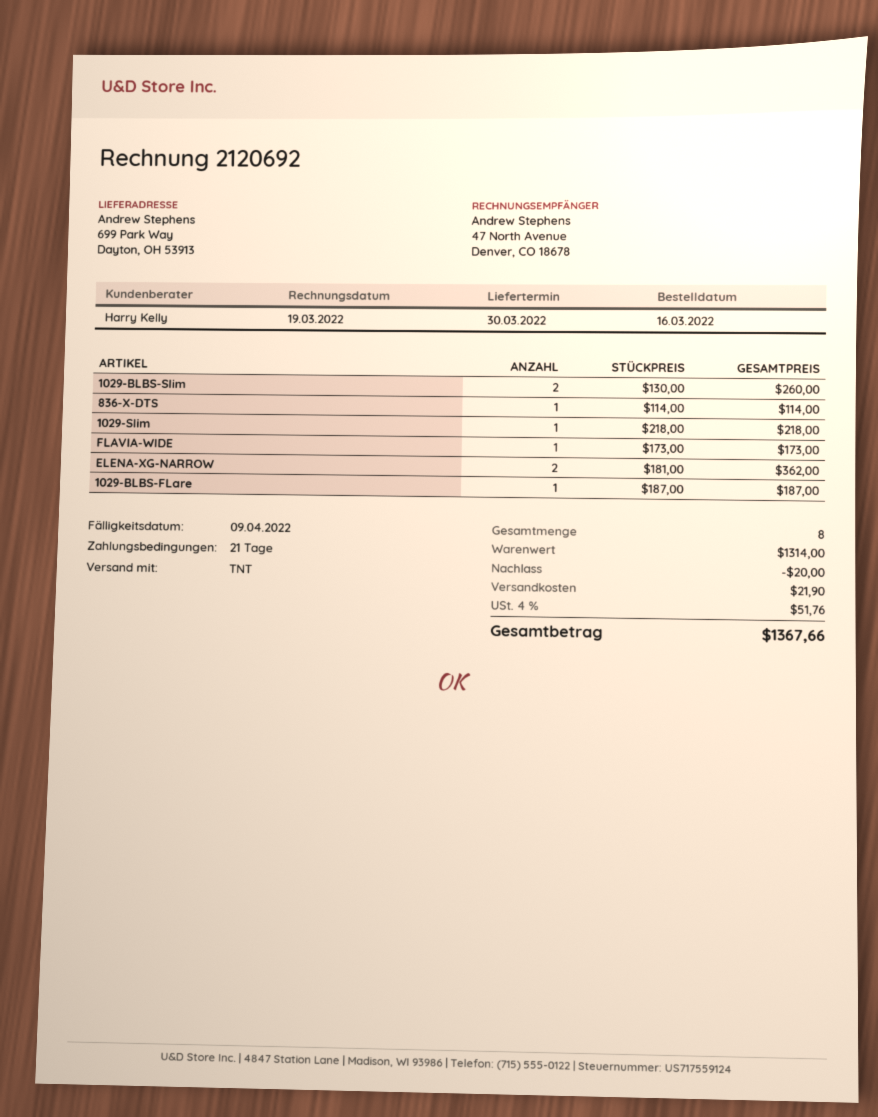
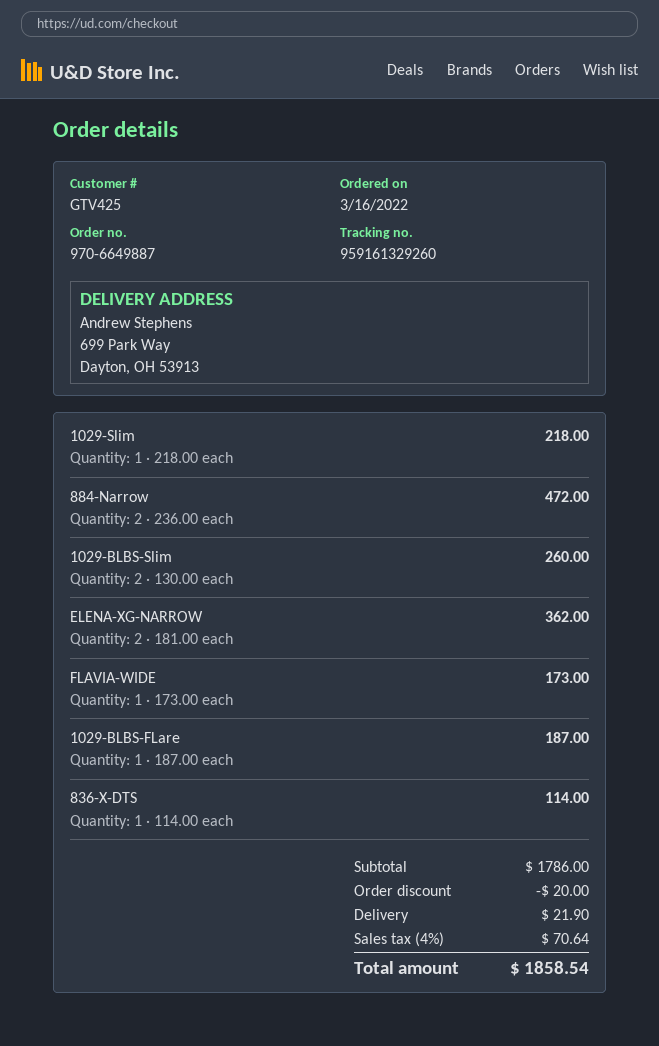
884-Narrow: none -> 2 x 236.00 = 472.00
subtotal: 1314.00 -> 1786.00
tax: 4% = 51.76 -> 4% = 70.64
total: 1367.66 -> 1858.54

